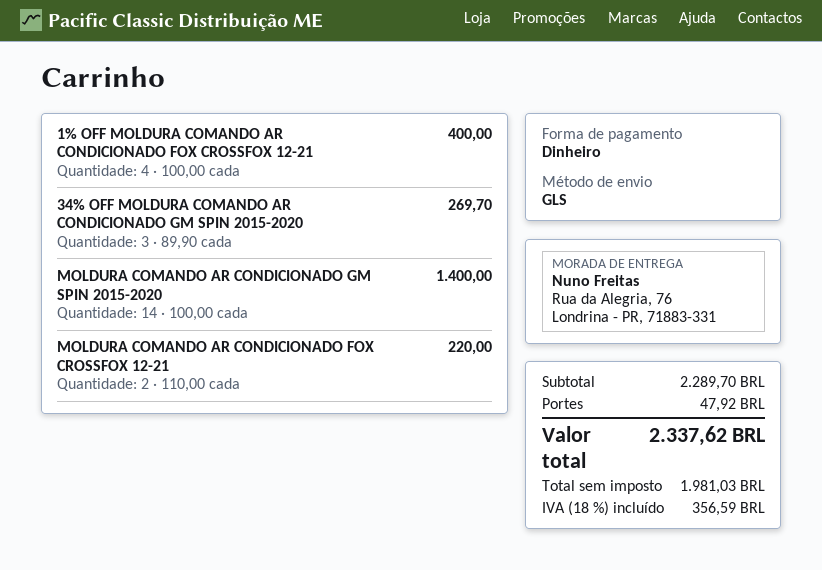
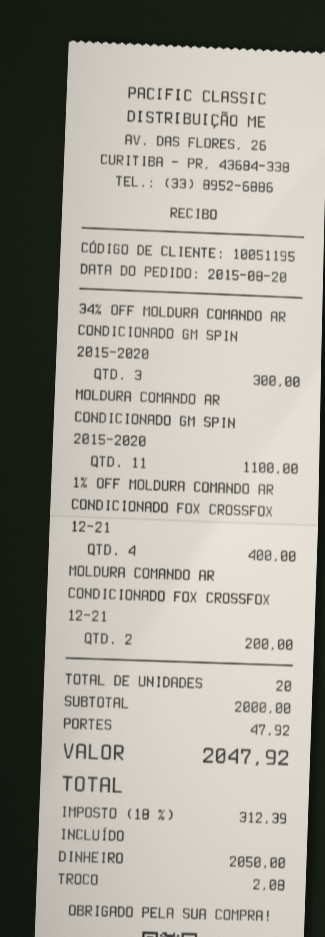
34% OFF MOLDURA COMANDO AR CONDICIONADO GM SPIN 2015-2020: 3 for 269.70 -> 3 for 300.00
MOLDURA COMANDO AR CONDICIONADO GM SPIN 2015-2020: 14 for 1400.00 -> 11 for 1100.00
MOLDURA COMANDO AR CONDICIONADO FOX CROSSFOX 12-21: 2 for 220.00 -> 2 for 200.00
subtotal: 2289.70 -> 2000.00
tax: 18% = 356.59 -> 18% = 312.39
total: 2337.62 -> 2047.92

